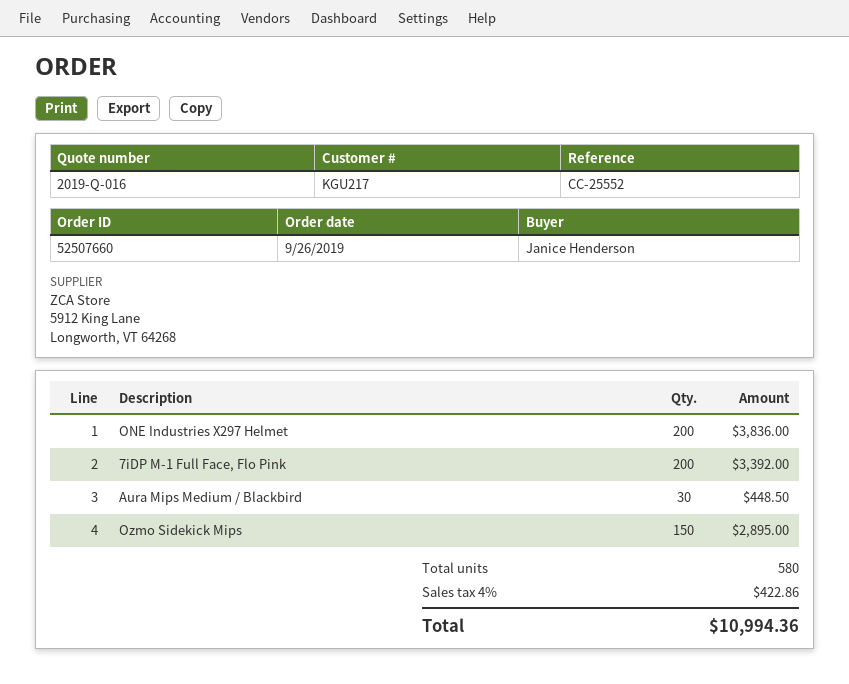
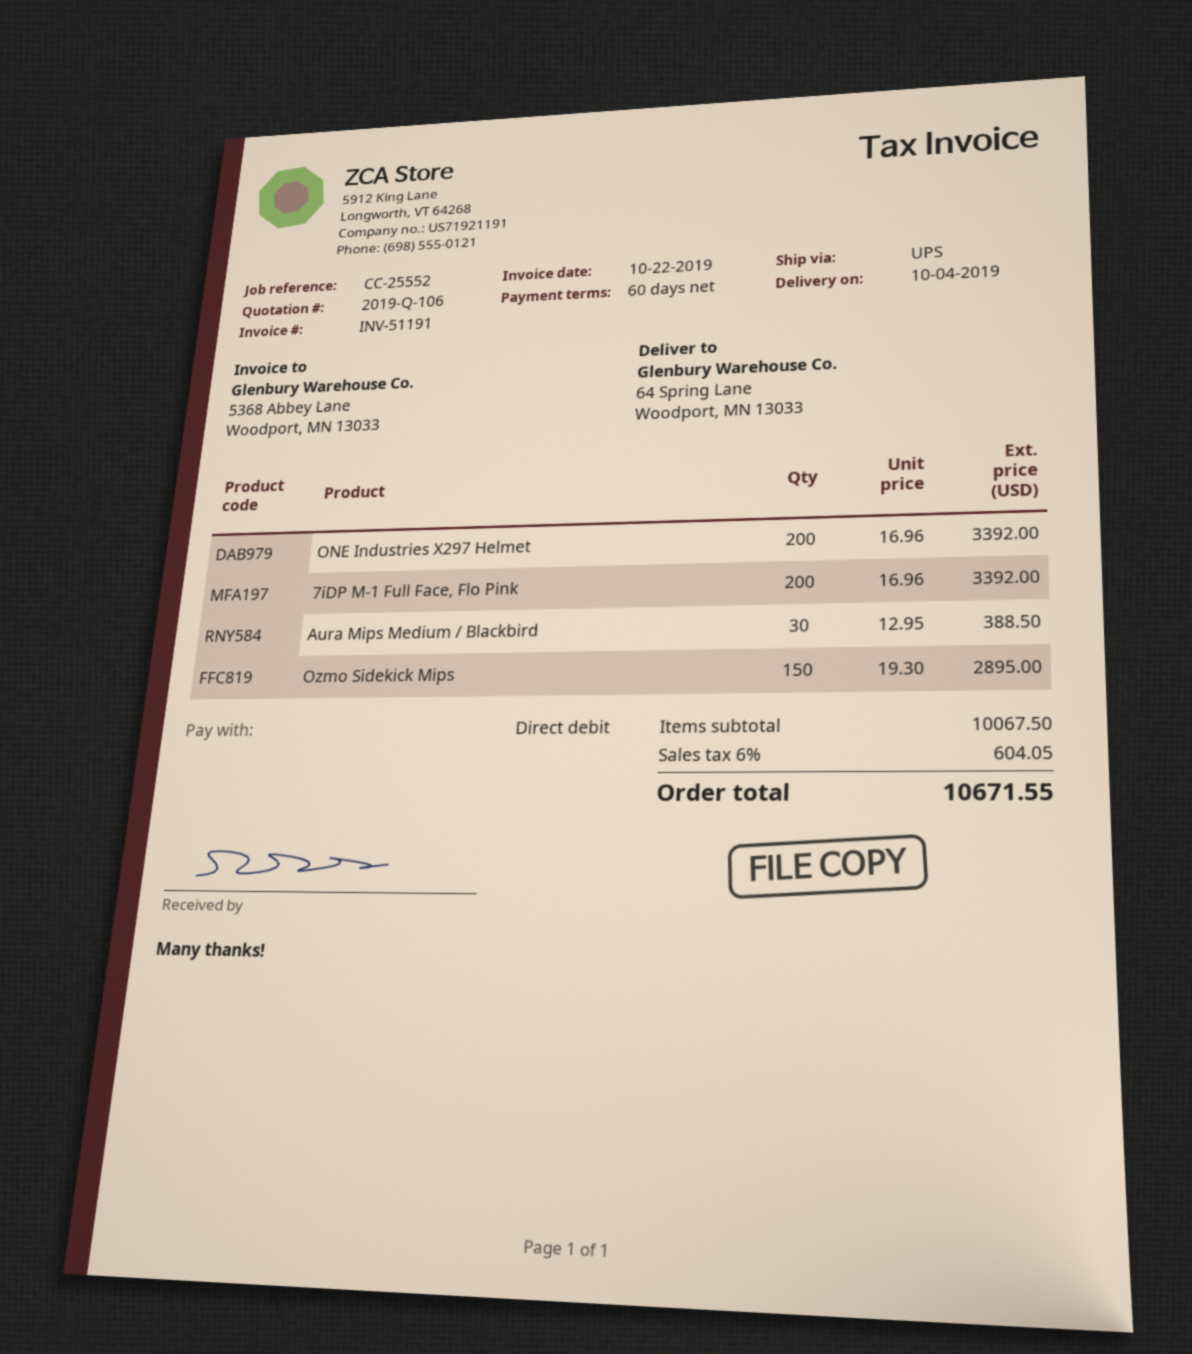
quote number: 2019-Q-016 -> 2019-Q-106
ONE Industries X297 Helmet: 200 for 3836.00 -> 200 for 3392.00
Aura Mips Medium / Blackbird: 30 for 448.50 -> 30 for 388.50
tax: 4% = 422.86 -> 6% = 604.05
total: 10994.36 -> 10671.55

